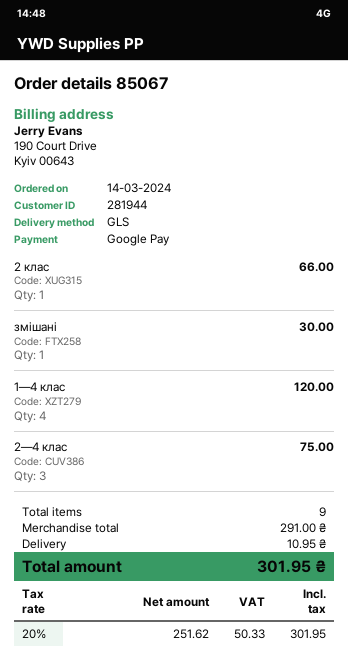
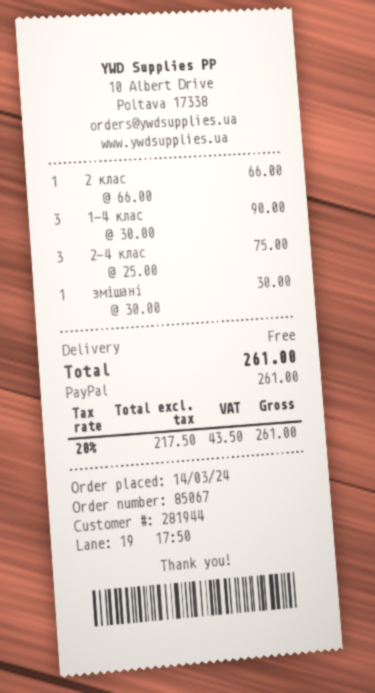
payment method: Google Pay -> PayPal
1—4 клас: 4 for 120.00 -> 3 for 90.00
shipping: 10.95 -> 0.00
net: 251.62 -> 217.50
tax: 20% = 50.33 -> 20% = 43.50
total: 301.95 -> 261.00

